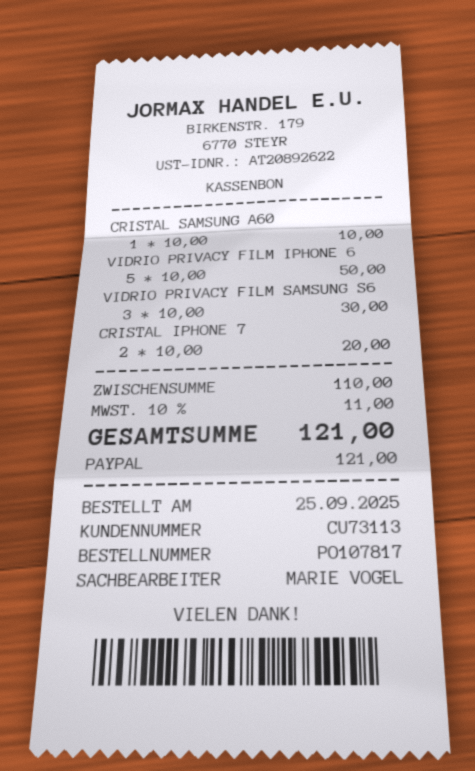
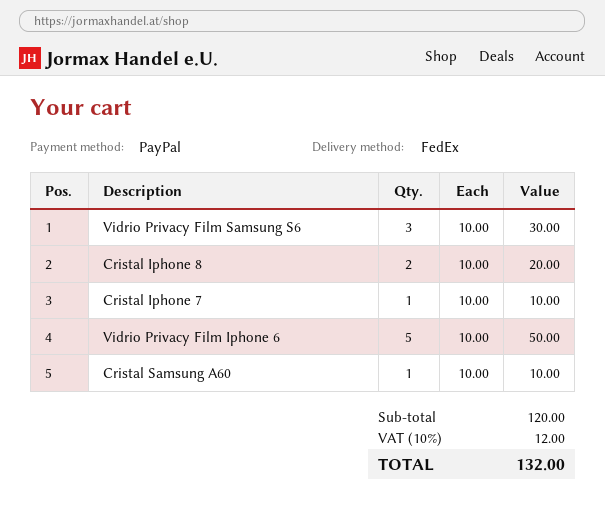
CRISTAL IPHONE 7: 2 x 10.00 = 20.00 -> 1 x 10.00 = 10.00
Cristal Iphone 8: none -> 2 x 10.00 = 20.00
subtotal: 110.00 -> 120.00
tax: 10% = 11.00 -> 10% = 12.00
total: 121.00 -> 132.00

